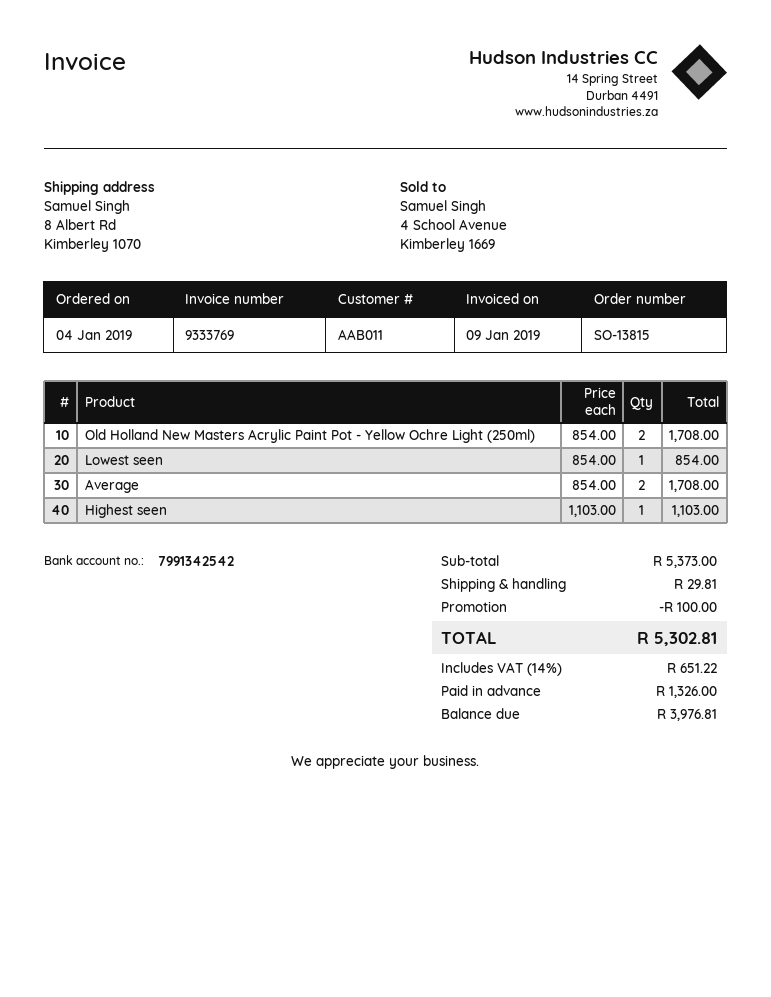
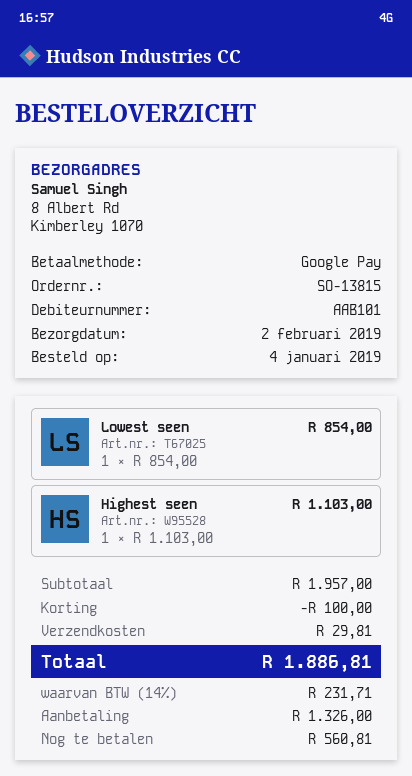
customer number: AAB011 -> AAB101
Old Holland New Masters Acrylic Paint Pot - Yellow Ochre Light (250ml): 2 x 854.00 = 1708.00 -> none
Average: 2 x 854.00 = 1708.00 -> none
subtotal: 5373.00 -> 1957.00
tax: 14% = 651.22 -> 14% = 231.71
total: 5302.81 -> 1886.81
balance: 3976.81 -> 560.81

